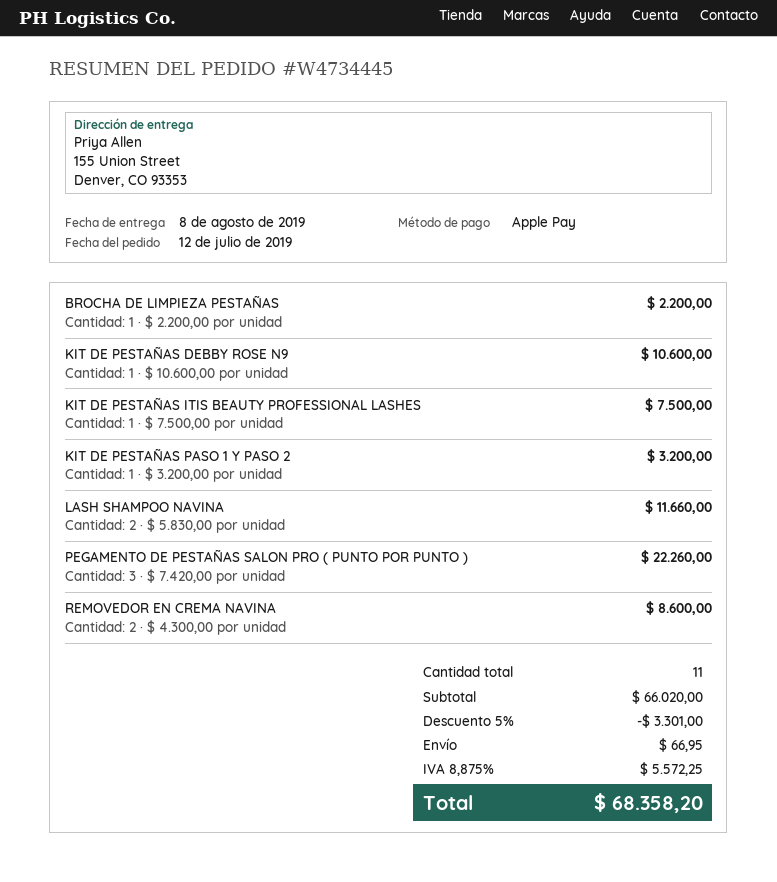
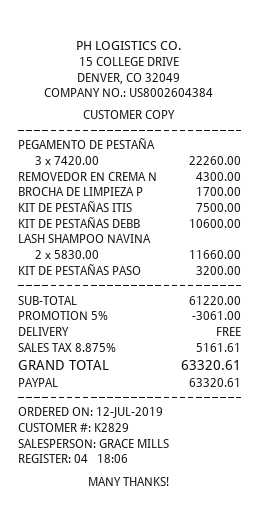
payment method: Apple Pay -> PayPal
BROCHA DE LIMPIEZA PESTAÑAS: 1 x 2200.00 = 2200.00 -> 1 x 1700.00 = 1700.00
REMOVEDOR EN CREMA NAVINA: 2 x 4300.00 = 8600.00 -> 1 x 4300.00 = 4300.00
subtotal: 66020.00 -> 61220.00
discount: 5% = 3301.00 -> 5% = 3061.00
shipping: 66.95 -> 0.00
tax: 8.875% = 5572.25 -> 8.875% = 5161.61
total: 68358.20 -> 63320.61

